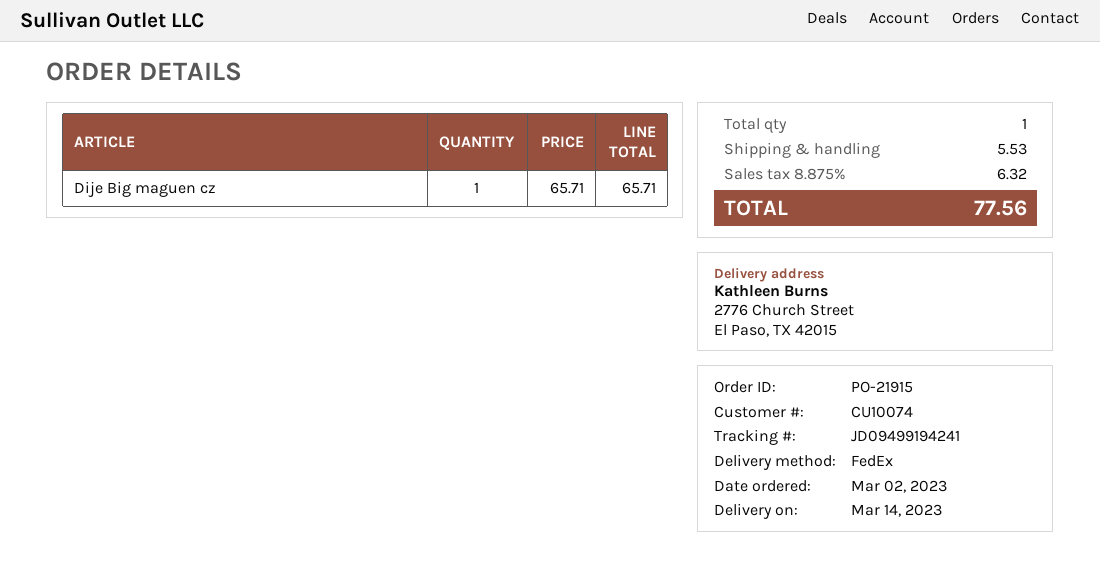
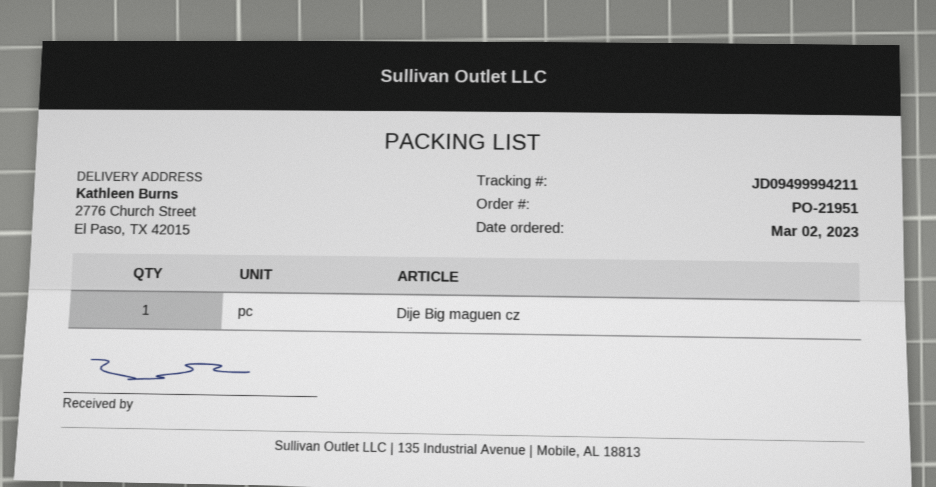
order number: PO-21915 -> PO-21951
tracking number: JD09499194241 -> JD09499994211

